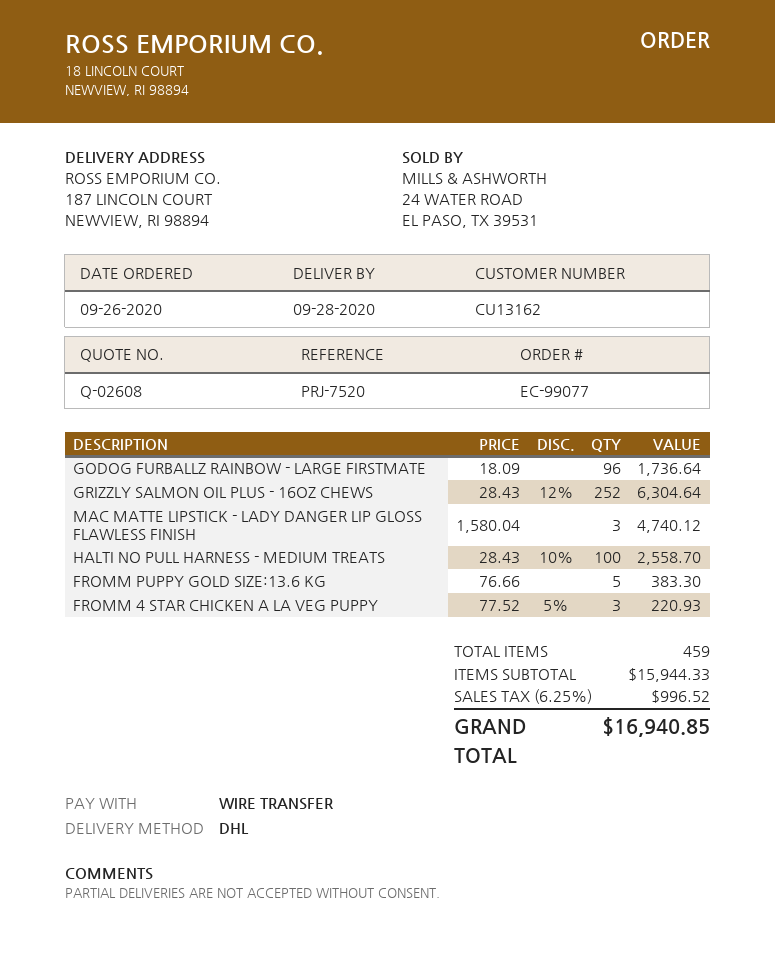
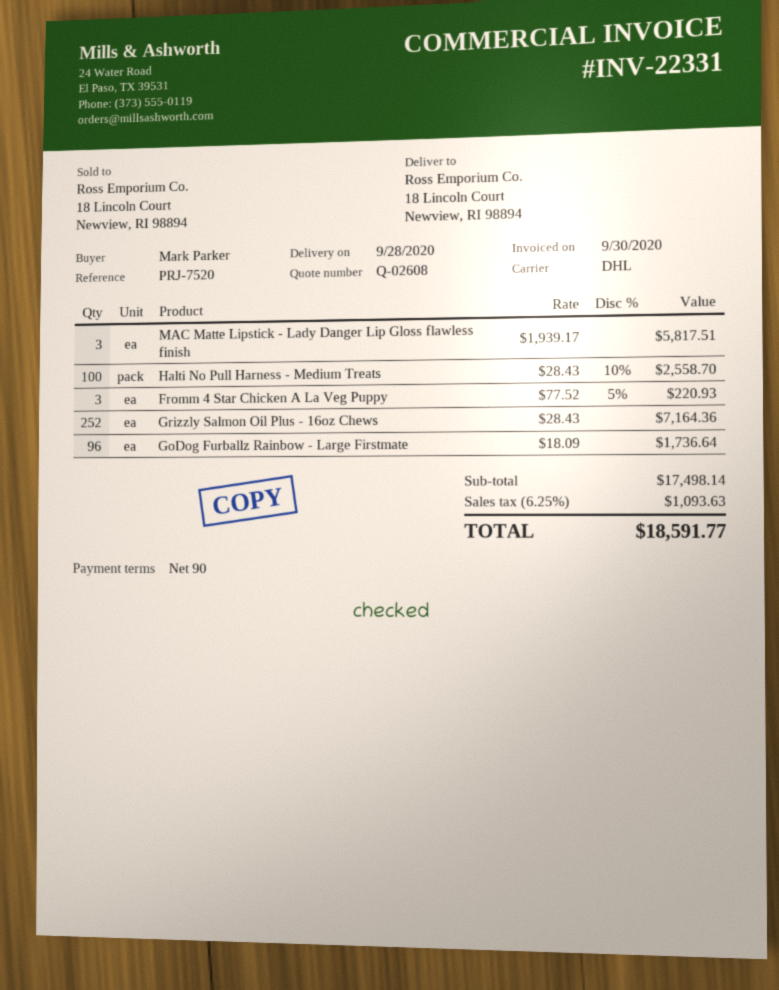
ship to: 187 LINCOLN COURT, NEWVIEW, RI 98894 -> 18 Lincoln Court, Newview, RI 98894
GRIZZLY SALMON OIL PLUS - 16OZ CHEWS: 252 x 28.43 - 12% = 6304.64 -> 252 x 28.43 = 7164.36
MAC MATTE LIPSTICK - LADY DANGER LIP GLOSS FLAWLESS FINISH: 3 x 1580.04 = 4740.12 -> 3 x 1939.17 = 5817.51
FROMM PUPPY GOLD SIZE:13.6 KG: 5 x 76.66 = 383.30 -> none
subtotal: 15944.33 -> 17498.14
tax: 6.25% = 996.52 -> 6.25% = 1093.63
total: 16940.85 -> 18591.77

